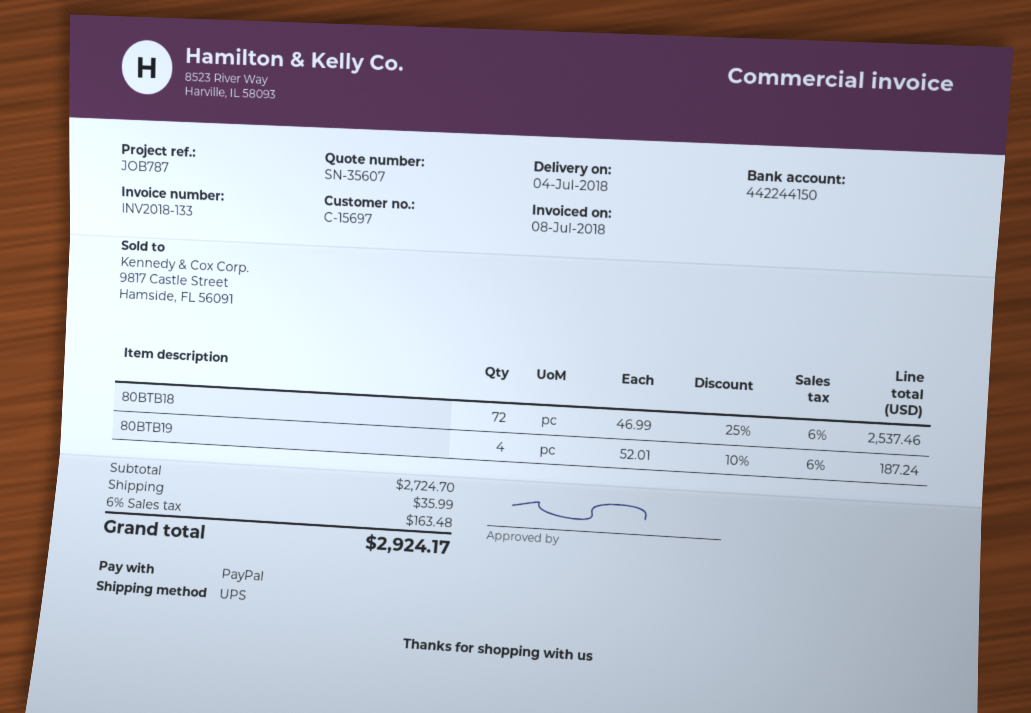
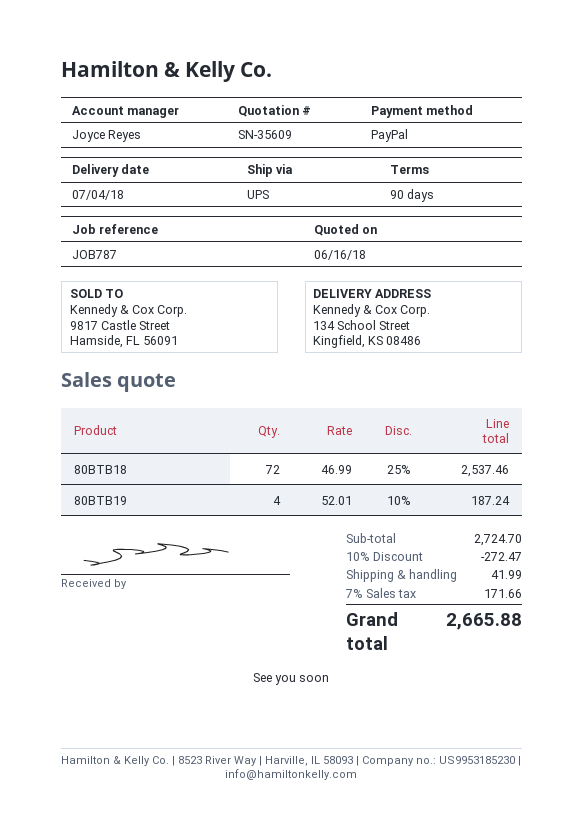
quote number: SN-35607 -> SN-35609
discount: none -> 10% = 272.47
shipping: 35.99 -> 41.99
tax: 6% = 163.48 -> 7% = 171.66
total: 2924.17 -> 2665.88

